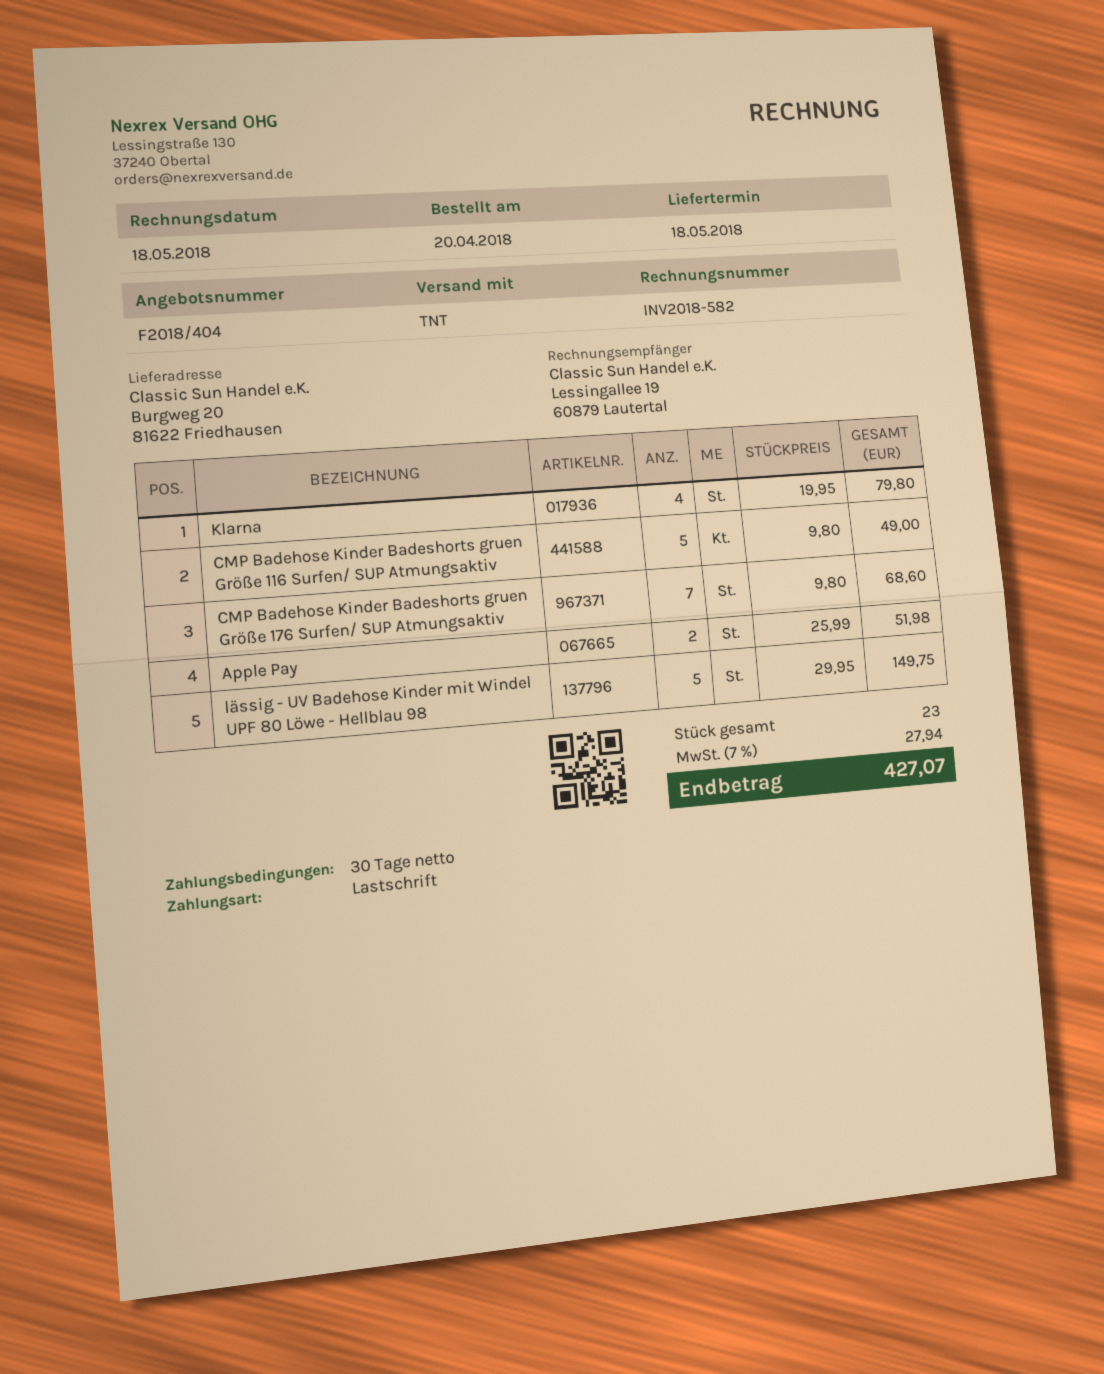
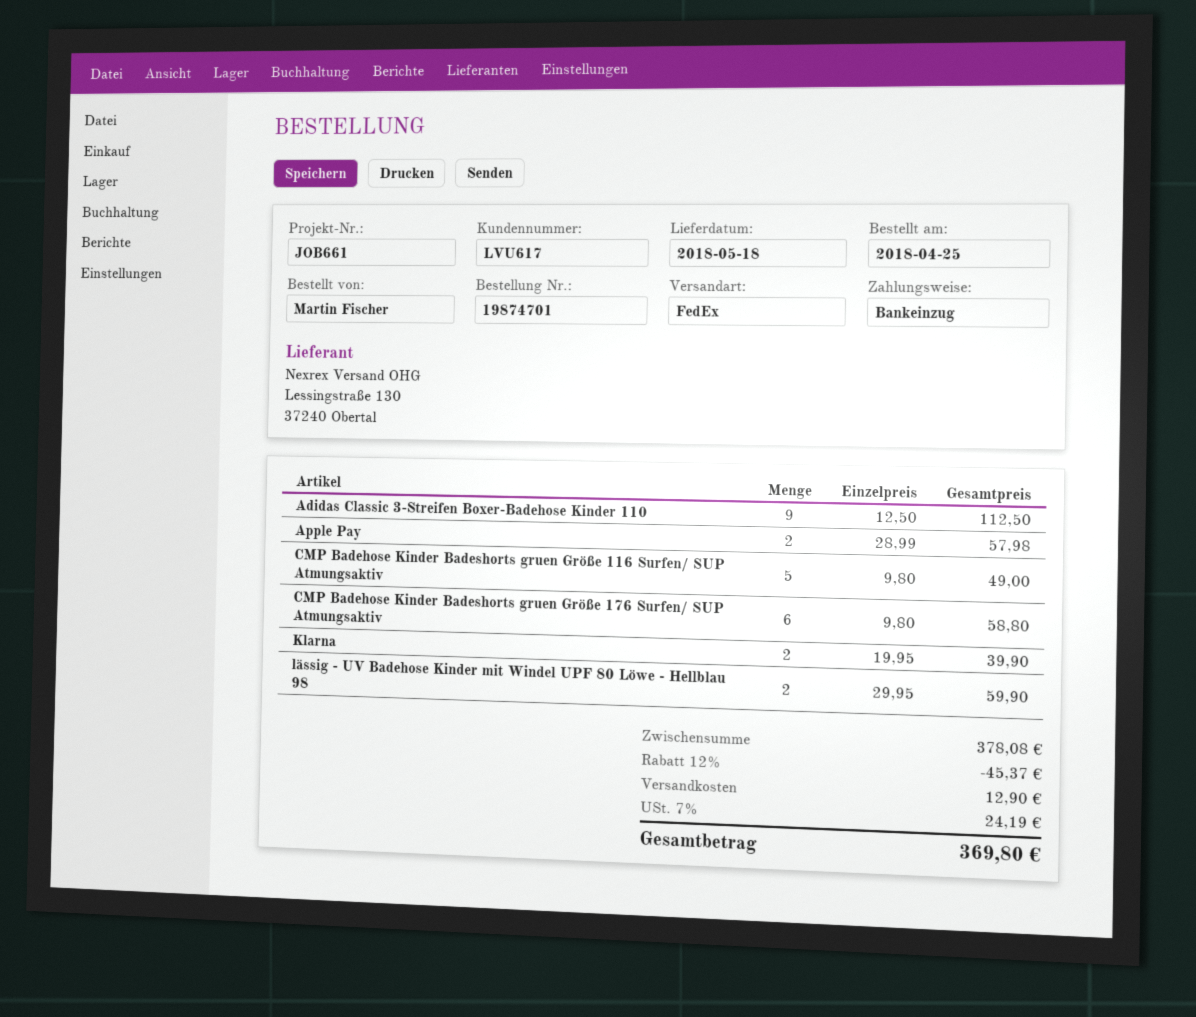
order date: 2018-04-20 -> 2018-04-25
shipping method: TNT -> FedEx
Klarna: 4 x 19.95 = 79.80 -> 2 x 19.95 = 39.90
CMP Badehose Kinder Badeshorts gruen Größe 176 Surfen/ SUP Atmungsaktiv: 7 x 9.80 = 68.60 -> 6 x 9.80 = 58.80
Apple Pay: 2 x 25.99 = 51.98 -> 2 x 28.99 = 57.98
lässig - UV Badehose Kinder mit Windel UPF 80 Löwe - Hellblau 98: 5 x 29.95 = 149.75 -> 2 x 29.95 = 59.90
Adidas Classic 3-Streifen Boxer-Badehose Kinder 110: none -> 9 x 12.50 = 112.50
discount: none -> 12% = 45.37
shipping: none -> 12.90
tax: 7% = 27.94 -> 7% = 24.19
total: 427.07 -> 369.80

